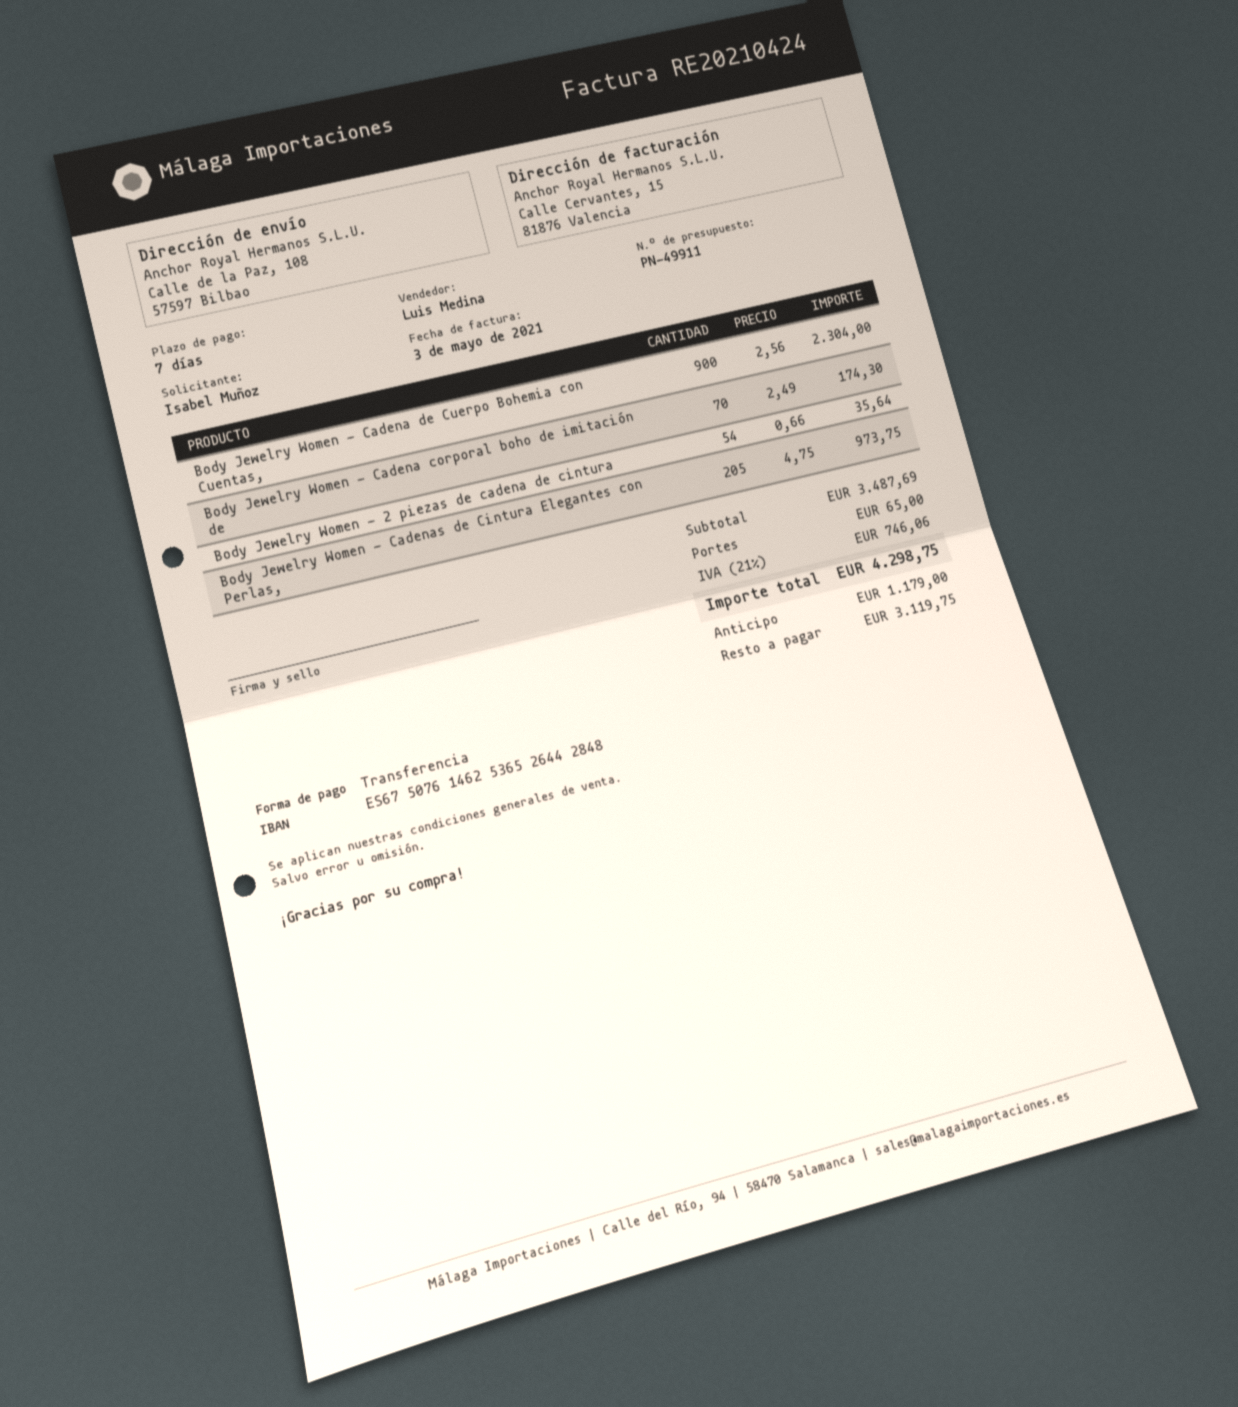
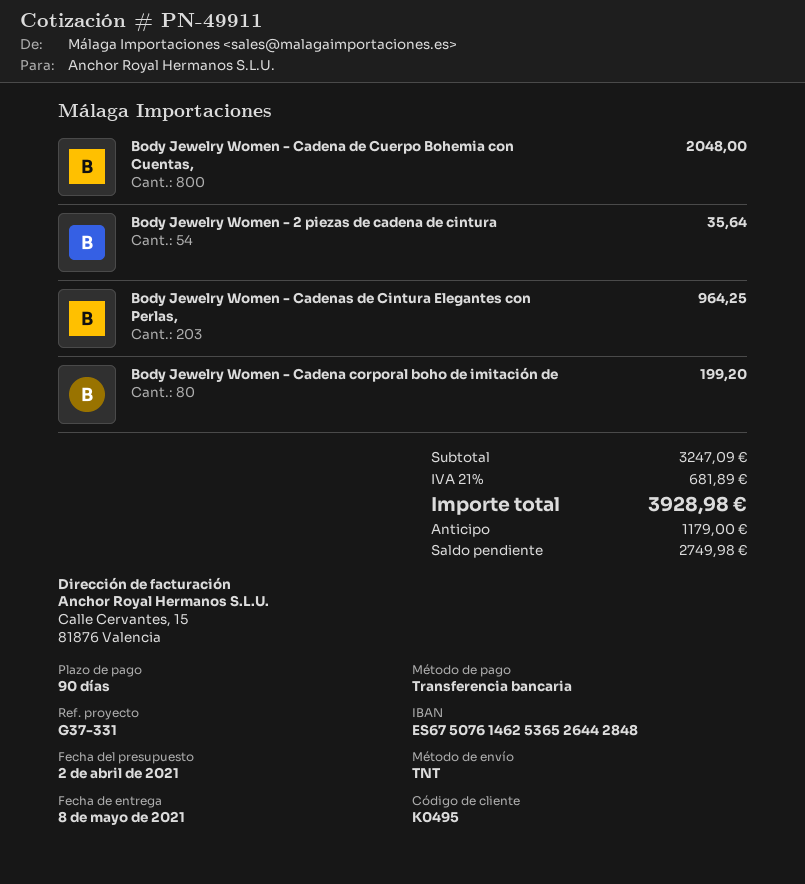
payment terms: 7 days -> 90 days
Body Jewelry Women - Cadena de Cuerpo Bohemia con Cuentas,: 900 for 2304.00 -> 800 for 2048.00
Body Jewelry Women - Cadena corporal boho de imitación de: 70 for 174.30 -> 80 for 199.20
Body Jewelry Women - Cadenas de Cintura Elegantes con Perlas,: 205 for 973.75 -> 203 for 964.25
subtotal: 3487.69 -> 3247.09
shipping: 65.00 -> none
tax: 21% = 746.06 -> 21% = 681.89
total: 4298.75 -> 3928.98
balance: 3119.75 -> 2749.98

